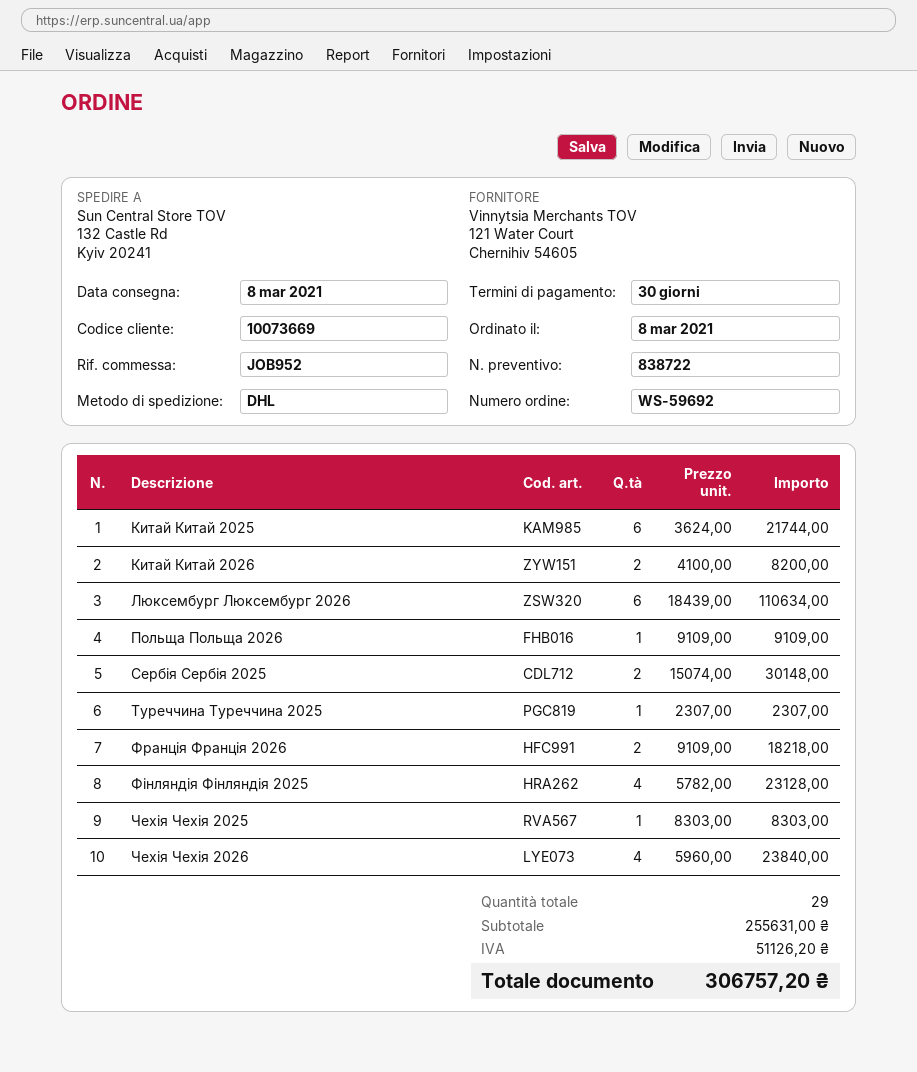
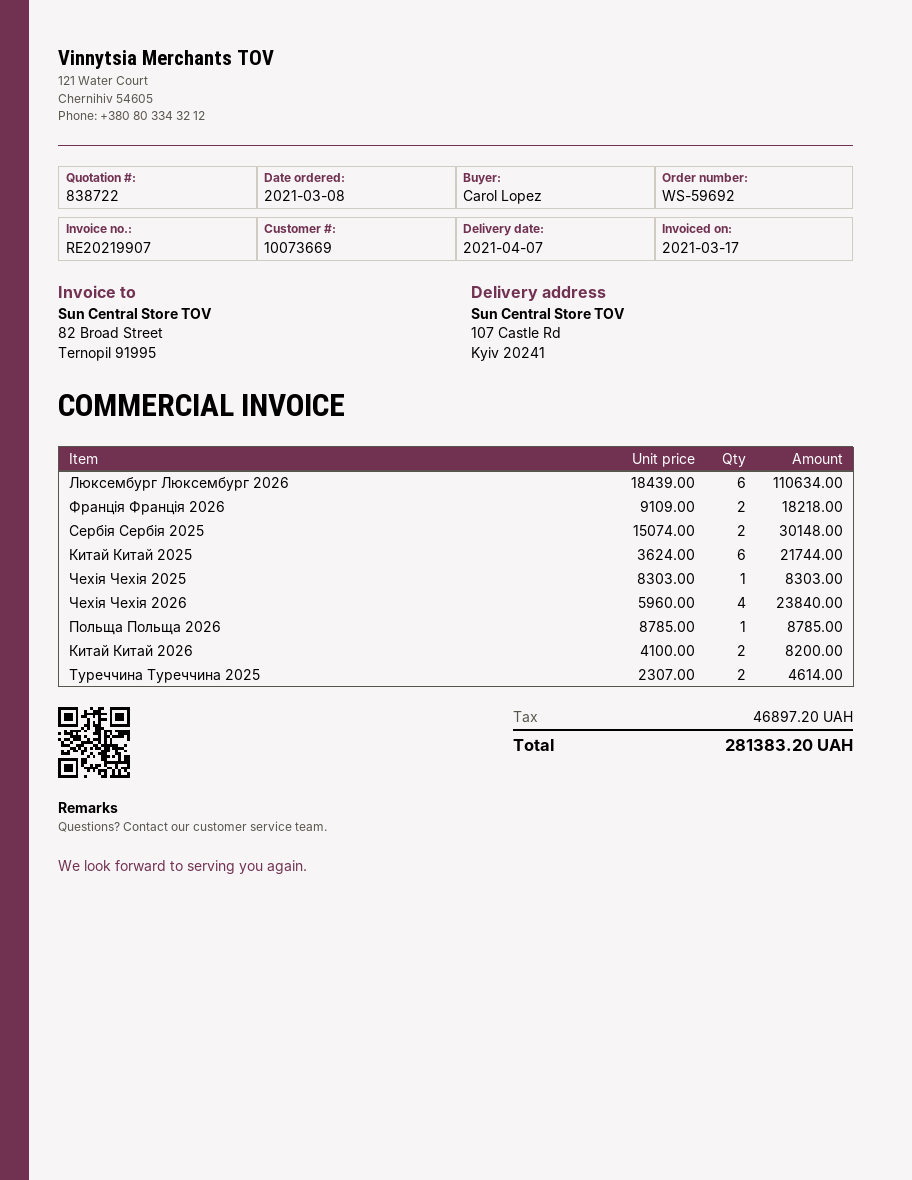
delivery date: 2021-03-08 -> 2021-04-07
ship to: 132 Castle Rd, Kyiv 20241 -> 107 Castle Rd, Kyiv 20241
Польща Польща 2026: 1 x 9109.00 = 9109.00 -> 1 x 8785.00 = 8785.00
Туреччина Туреччина 2025: 1 x 2307.00 = 2307.00 -> 2 x 2307.00 = 4614.00
Фінляндія Фінляндія 2025: 4 x 5782.00 = 23128.00 -> none
tax: 51126.20 -> 46897.20
total: 306757.20 -> 281383.20

